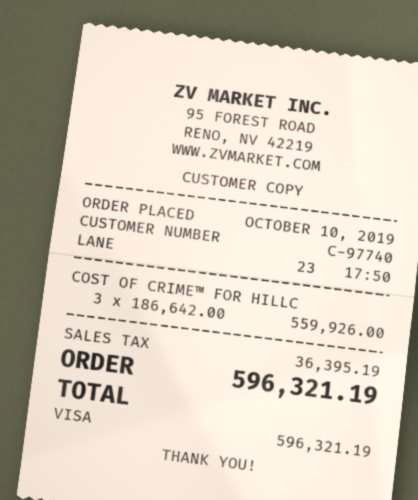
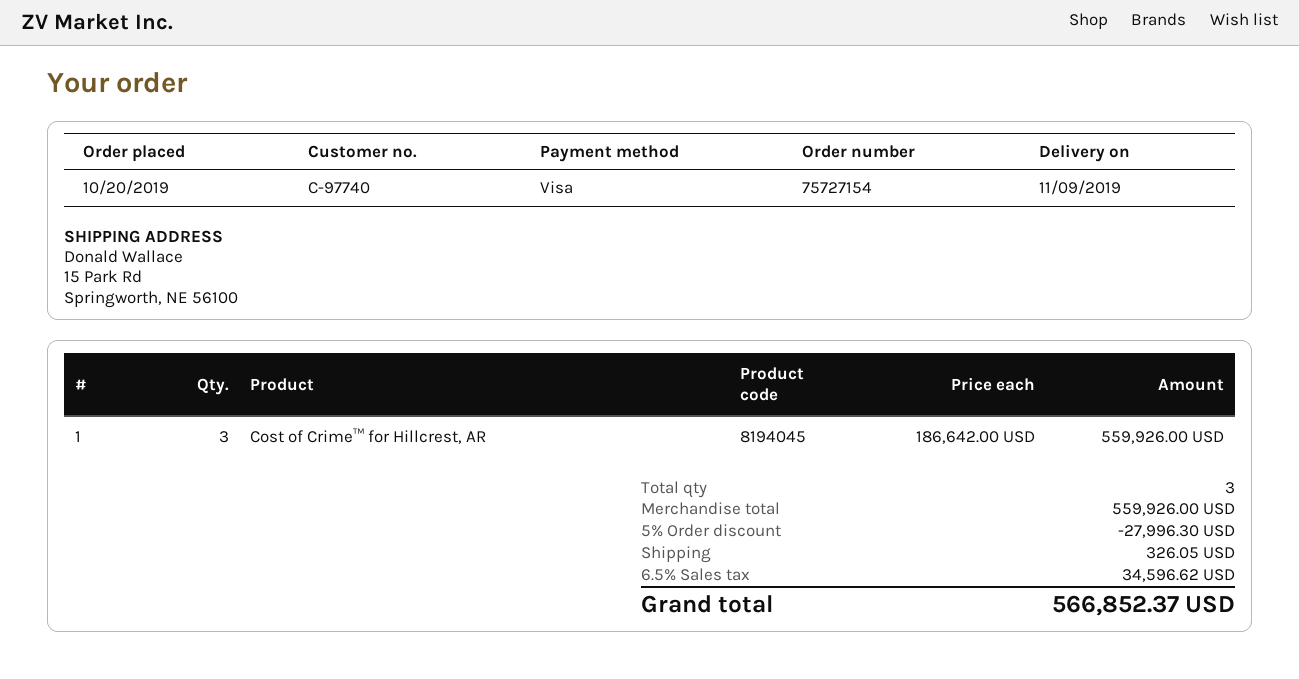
order date: 2019-10-10 -> 2019-10-20
discount: none -> 5% = 27996.30
shipping: none -> 326.05
tax: 36395.19 -> 34596.62
total: 596321.19 -> 566852.37

